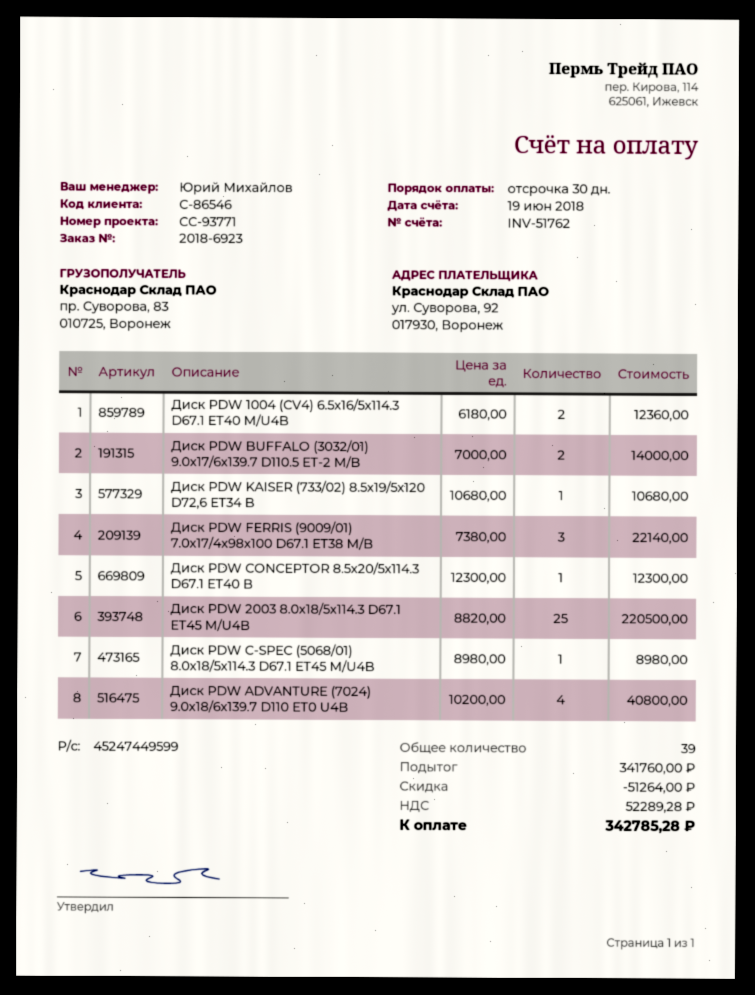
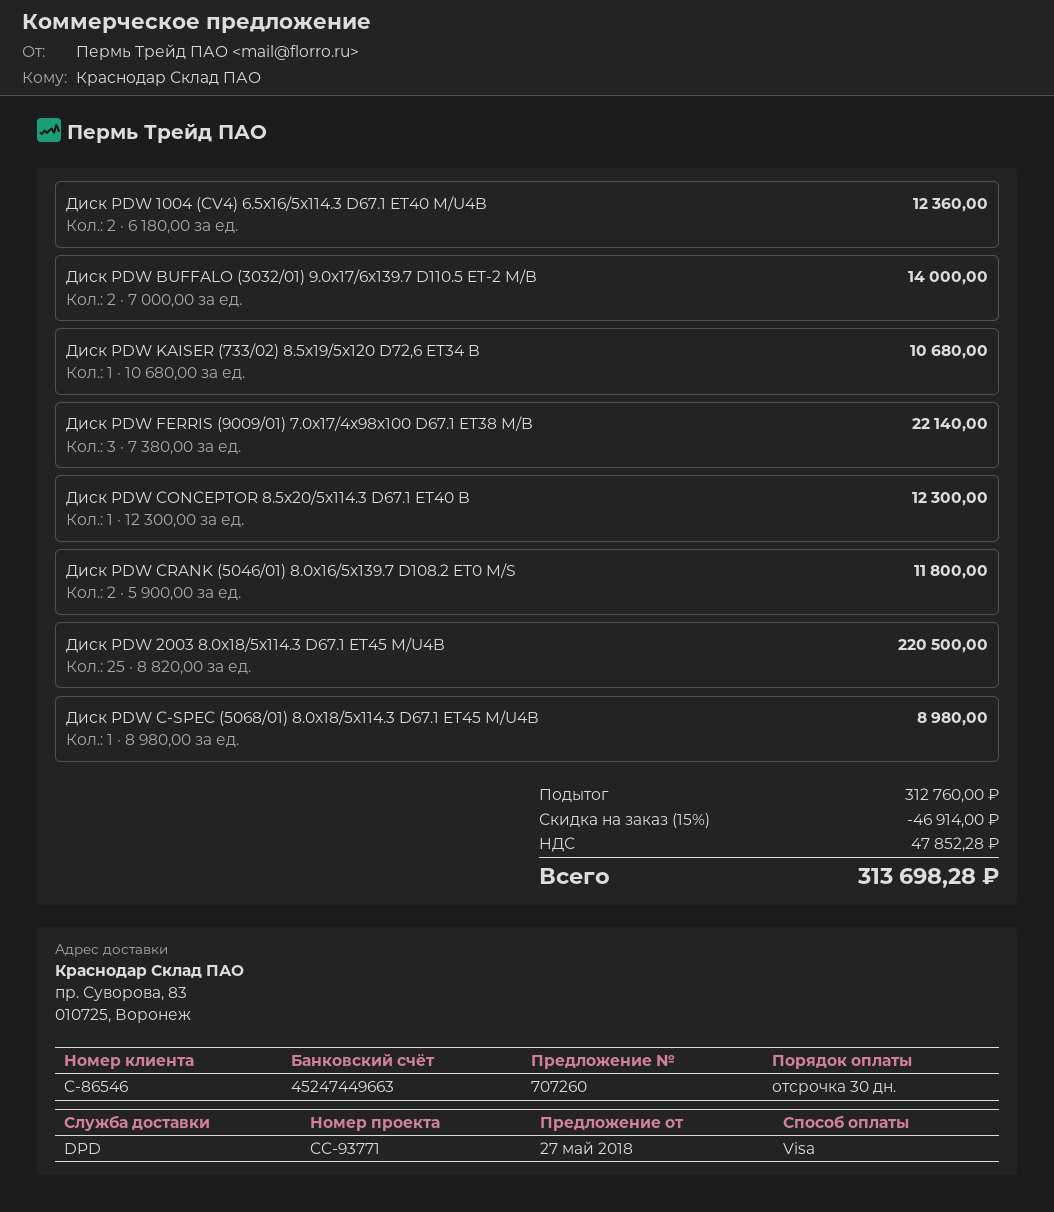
bank account: 45247449599 -> 45247449663
Диск PDW ADVANTURE (7024) 9.0x18/6x139.7 D110 ET0 U4B: 4 x 10200.00 = 40800.00 -> none
Диск PDW CRANK (5046/01) 8.0x16/5x139.7 D108.2 ET0 M/S: none -> 2 x 5900.00 = 11800.00
subtotal: 341760.00 -> 312760.00
discount: 51264.00 -> 46914.00
tax: 52289.28 -> 47852.28
total: 342785.28 -> 313698.28

